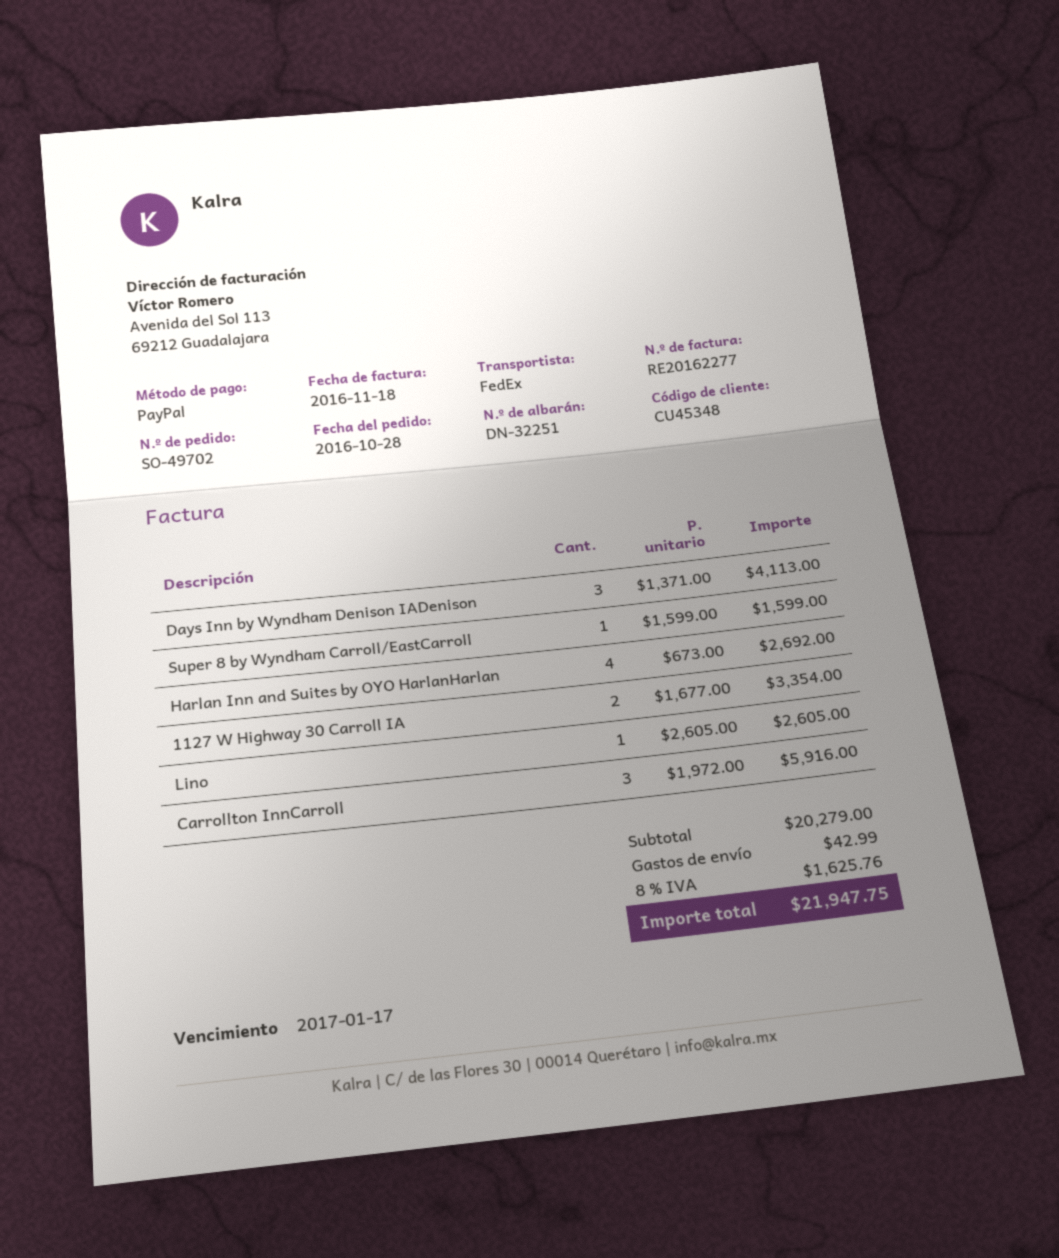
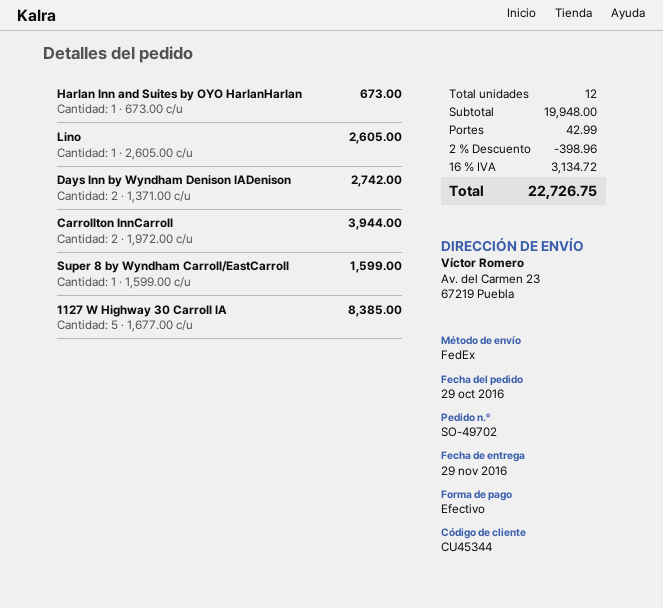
order date: 2016-10-28 -> 2016-10-29
customer number: CU45348 -> CU45344
payment method: PayPal -> cash
Days Inn by Wyndham Denison IADenison: 3 x 1371.00 = 4113.00 -> 2 x 1371.00 = 2742.00
Harlan Inn and Suites by OYO HarlanHarlan: 4 x 673.00 = 2692.00 -> 1 x 673.00 = 673.00
1127 W Highway 30 Carroll IA: 2 x 1677.00 = 3354.00 -> 5 x 1677.00 = 8385.00
Carrollton InnCarroll: 3 x 1972.00 = 5916.00 -> 2 x 1972.00 = 3944.00
subtotal: 20279.00 -> 19948.00
discount: none -> 2% = 398.96
tax: 8% = 1625.76 -> 16% = 3134.72
total: 21947.75 -> 22726.75

